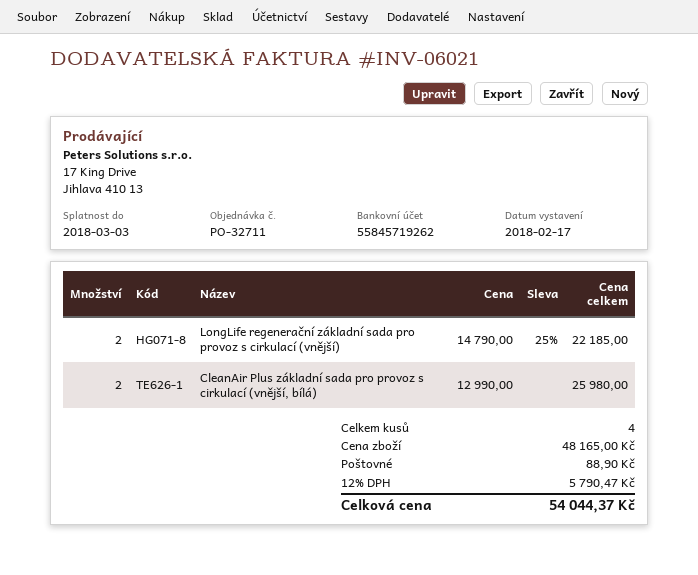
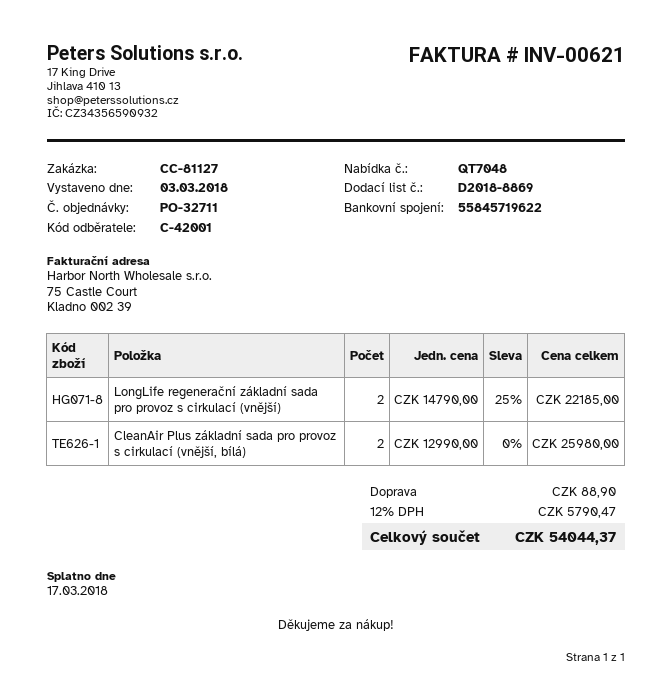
invoice number: INV-06021 -> INV-00621
invoice date: 2018-02-17 -> 2018-03-03
due date: 2018-03-03 -> 2018-03-17
bank account: 55845719262 -> 55845719622

